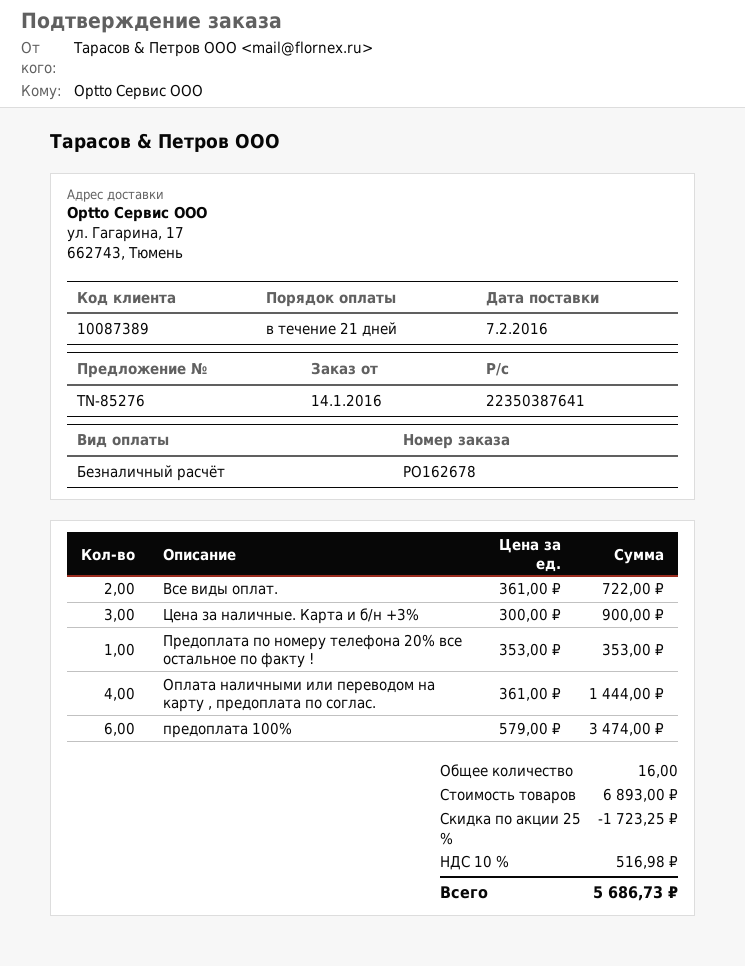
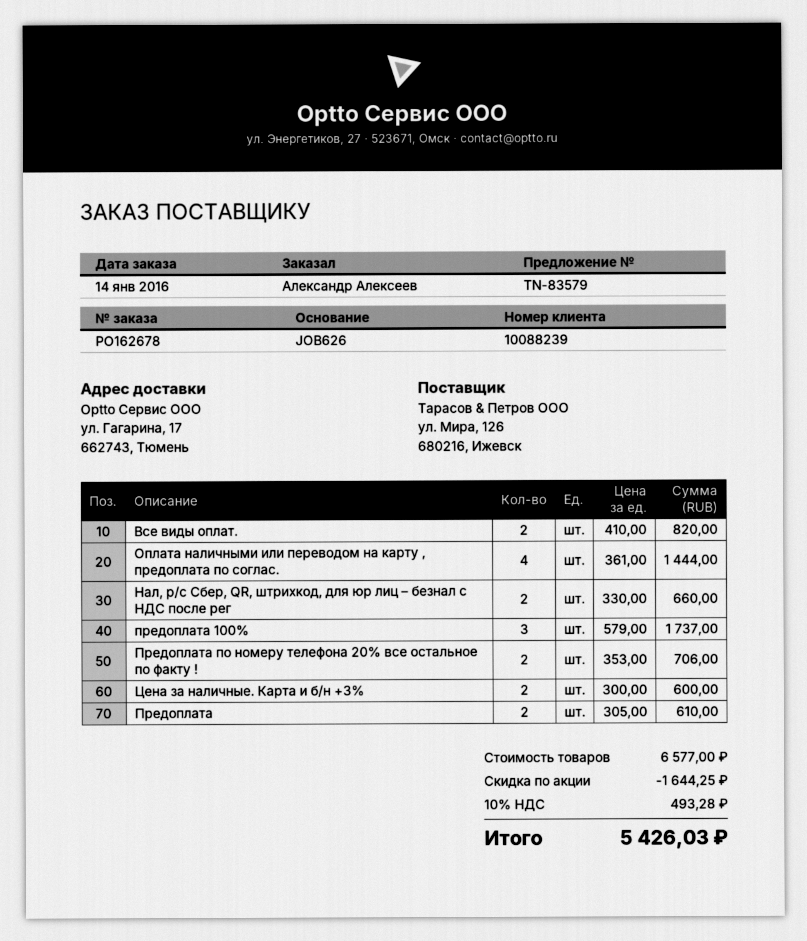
quote number: TN-85276 -> TN-83579
customer number: 10087389 -> 10088239
Все виды оплат.: 2 x 361.00 = 722.00 -> 2 x 410.00 = 820.00
Цена за наличные. Карта и б/н +3%: 3 x 300.00 = 900.00 -> 2 x 300.00 = 600.00
Предоплата по номеру телефона 20% все остальное по факту !: 1 x 353.00 = 353.00 -> 2 x 353.00 = 706.00
предоплата 100%: 6 x 579.00 = 3474.00 -> 3 x 579.00 = 1737.00
Нал, р/с Сбер, QR, штрихкод, для юр лиц – безнал с НДС после рег: none -> 2 x 330.00 = 660.00
Предоплата: none -> 2 x 305.00 = 610.00
subtotal: 6893.00 -> 6577.00
discount: 1723.25 -> 1644.25
tax: 10% = 516.98 -> 10% = 493.28
total: 5686.73 -> 5426.03

